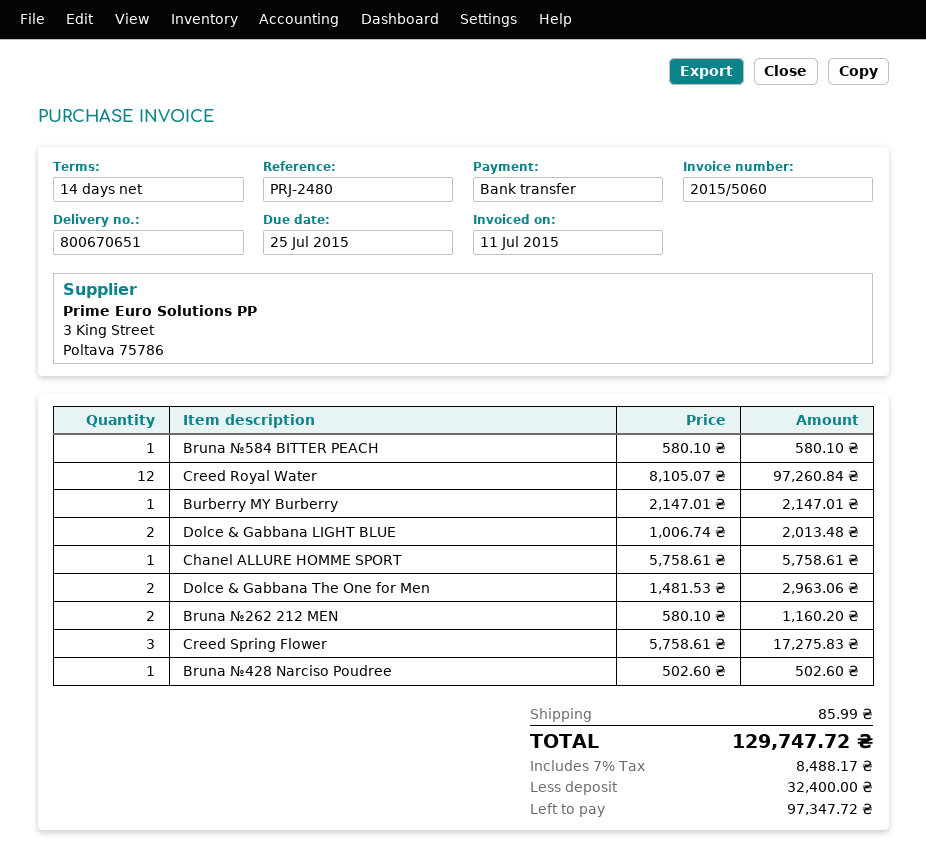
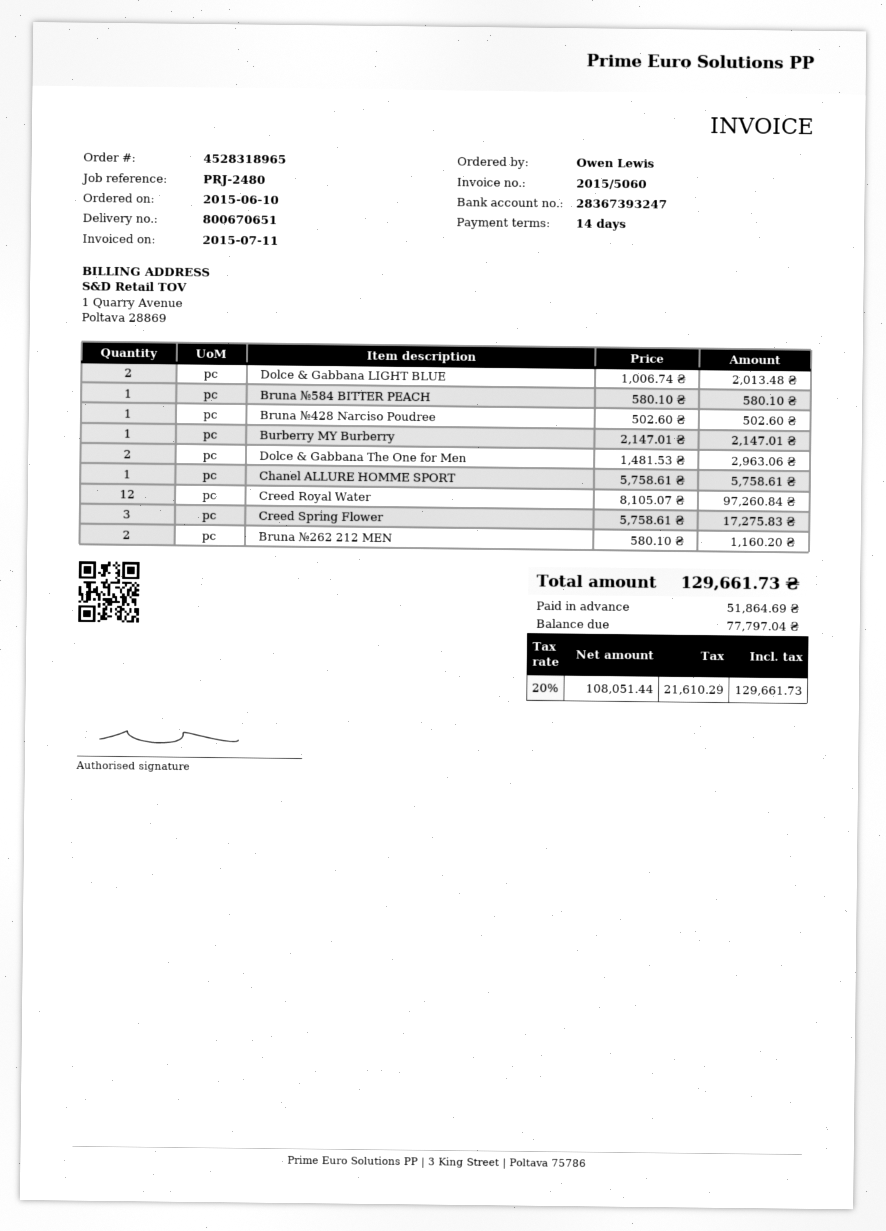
shipping: 85.99 -> none
tax: 7% = 8488.17 -> 20% = 21610.29
total: 129747.72 -> 129661.73
deposit: 32400.00 -> 51864.69
balance: 97347.72 -> 77797.04

